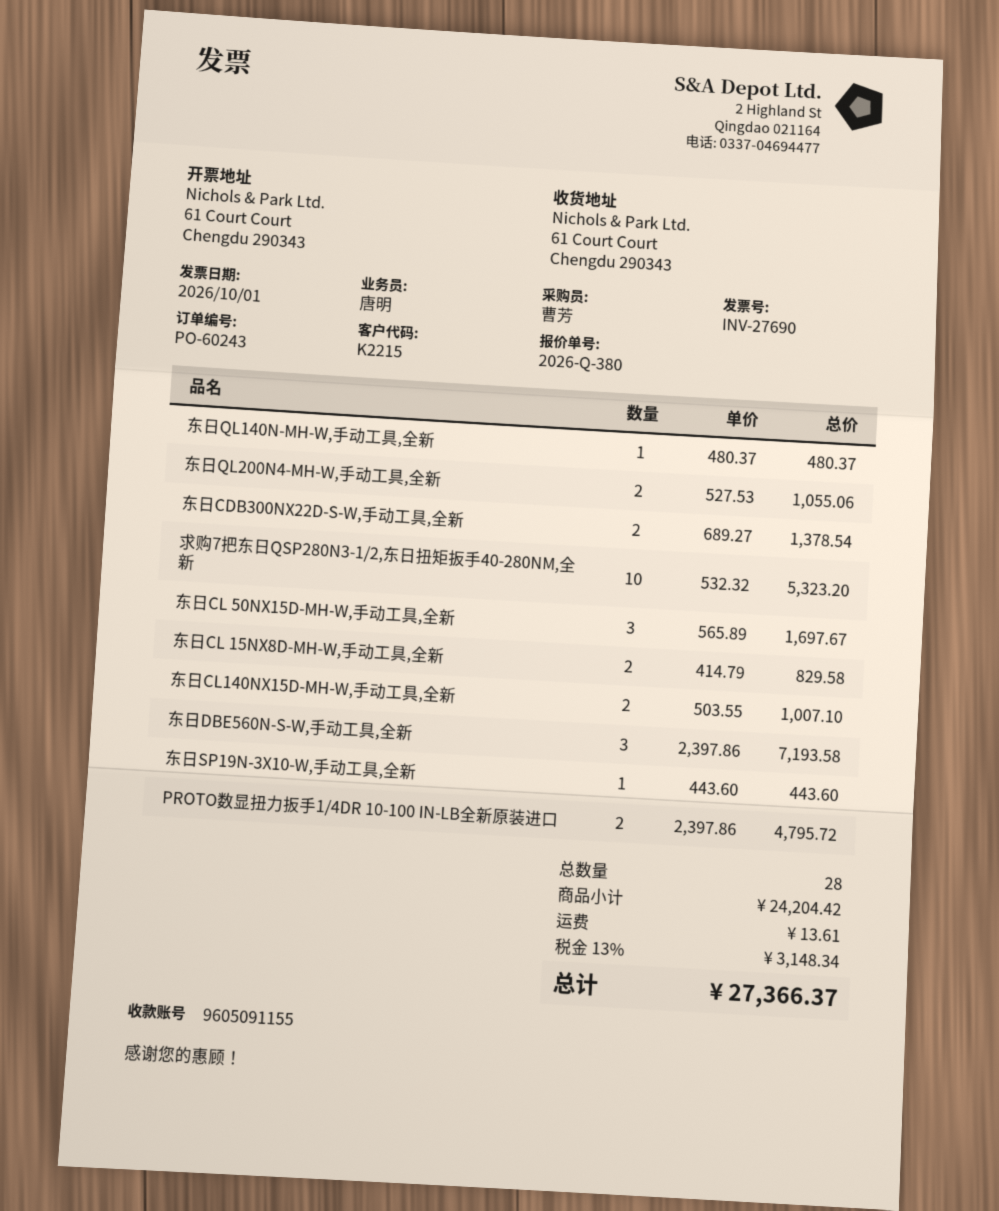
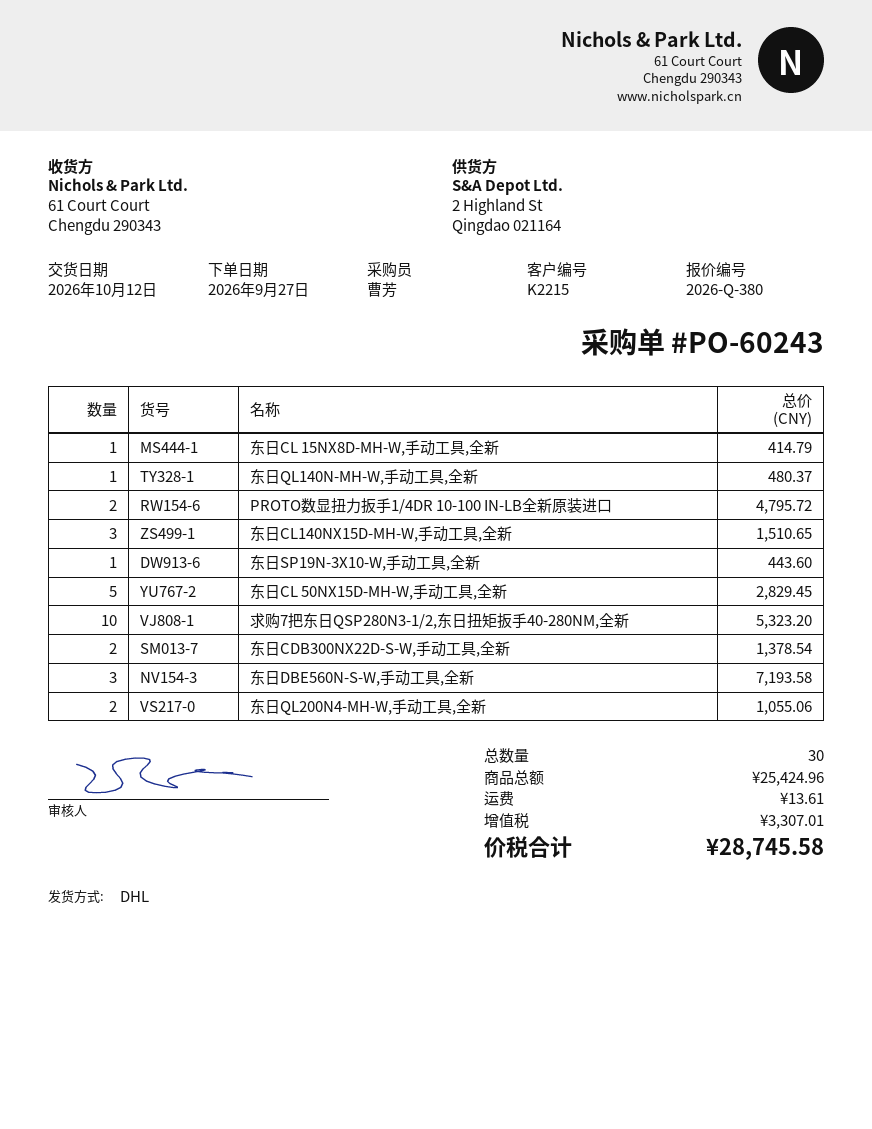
东日CL 50NX15D-MH-W,手动工具,全新: 3 for 1697.67 -> 5 for 2829.45
东日CL 15NX8D-MH-W,手动工具,全新: 2 for 829.58 -> 1 for 414.79
东日CL140NX15D-MH-W,手动工具,全新: 2 for 1007.10 -> 3 for 1510.65
total quantity: 28 -> 30
subtotal: 24204.42 -> 25424.96
tax: 3148.34 -> 3307.01
total: 27366.37 -> 28745.58

